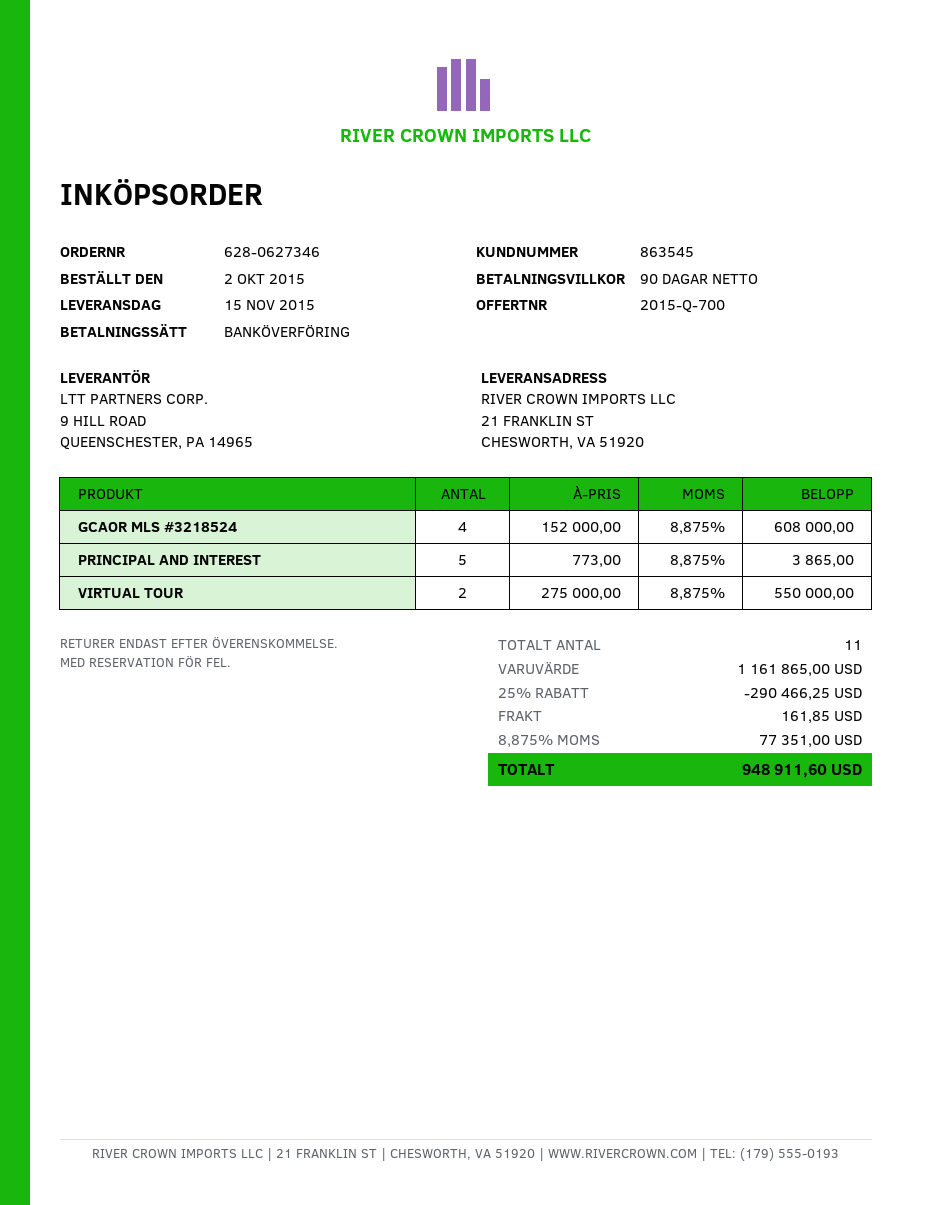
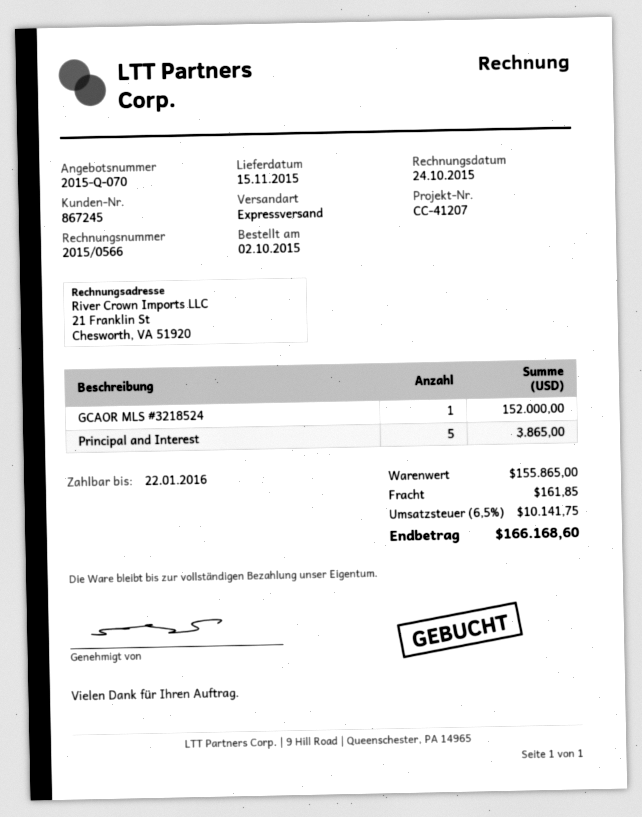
quote number: 2015-Q-700 -> 2015-Q-070
customer number: 863545 -> 867245
GCAOR MLS #3218524: 4 for 608000.00 -> 1 for 152000.00
VIRTUAL TOUR: 2 for 550000.00 -> none
subtotal: 1161865.00 -> 155865.00
discount: 25% = 290466.25 -> none
tax: 8.875% = 77351.00 -> 6.5% = 10141.75
total: 948911.60 -> 166168.60

